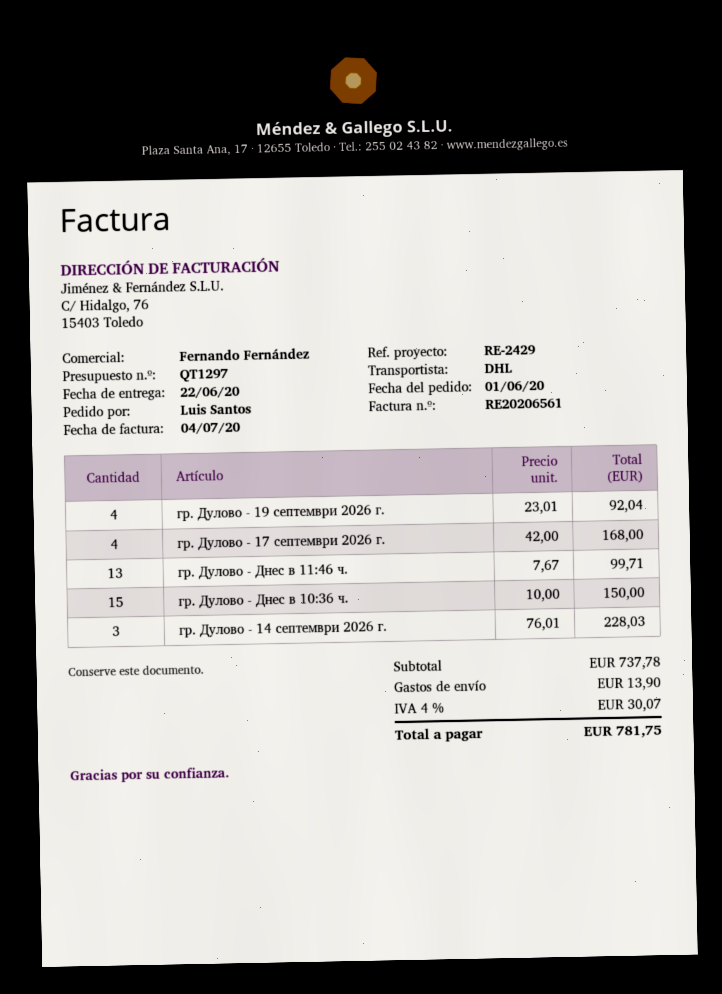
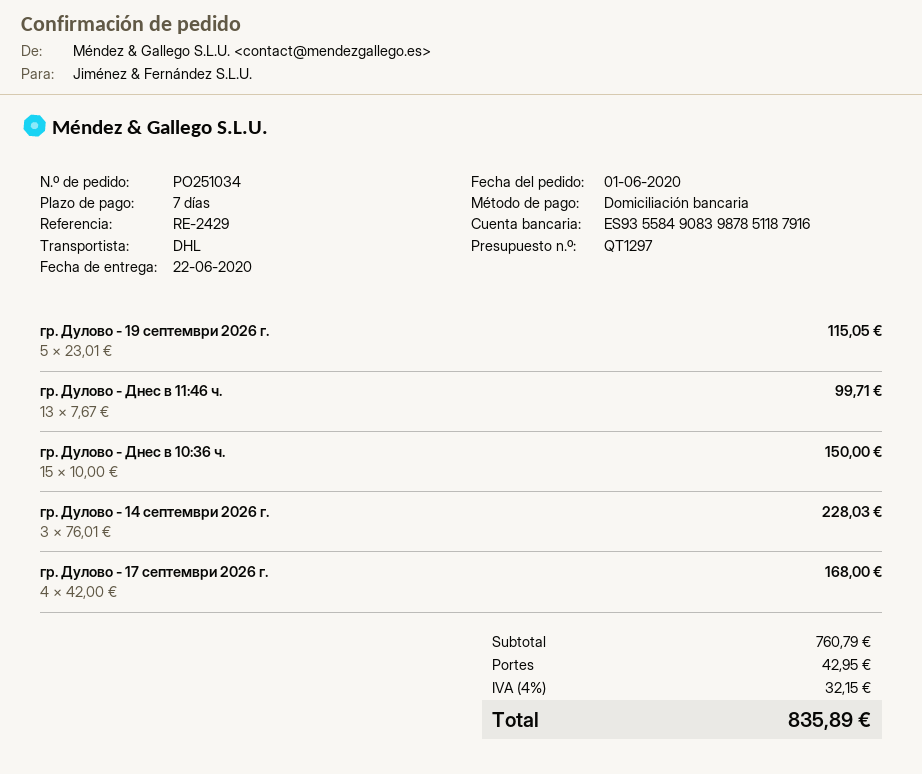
гр. Дулово - 19 септември 2026 г.: 4 x 23.01 = 92.04 -> 5 x 23.01 = 115.05
subtotal: 737.78 -> 760.79
shipping: 13.90 -> 42.95
tax: 4% = 30.07 -> 4% = 32.15
total: 781.75 -> 835.89

